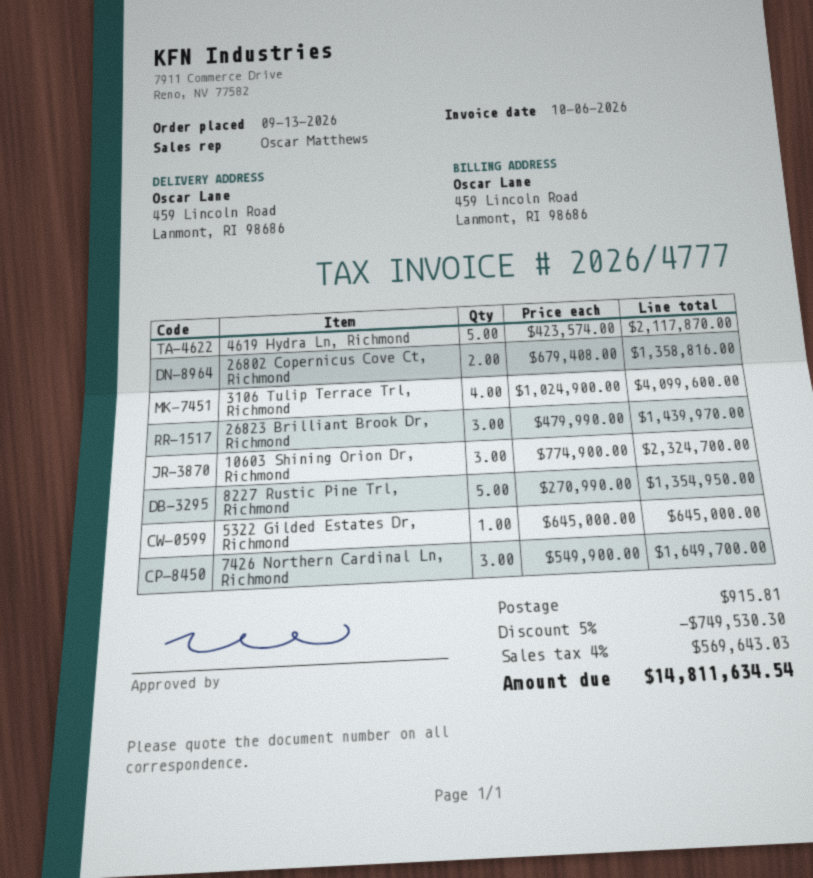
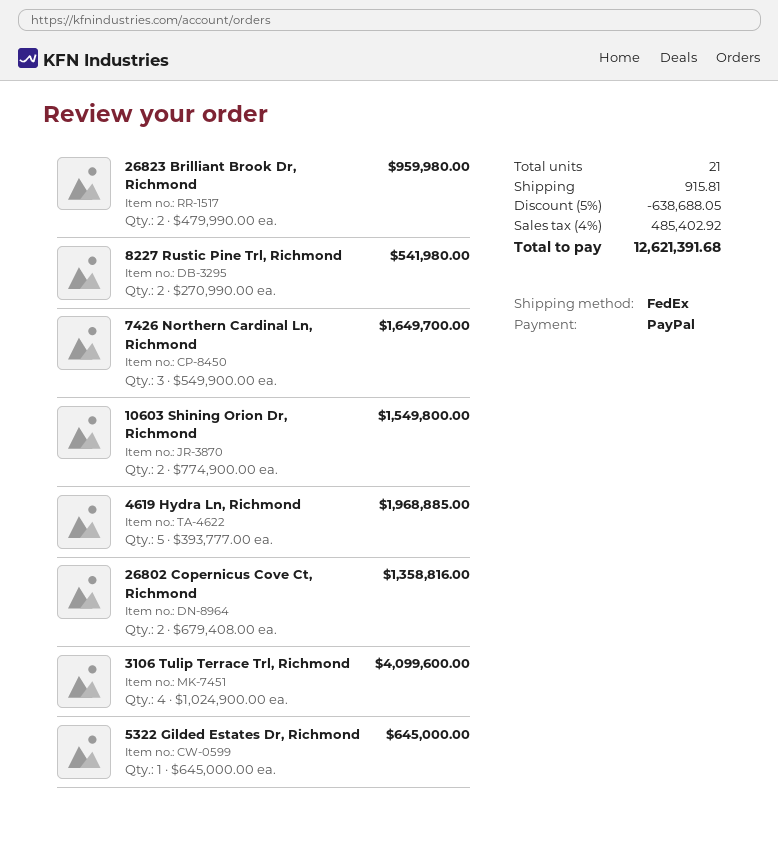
4619 Hydra Ln, Richmond: 5 x 423574.00 = 2117870.00 -> 5 x 393777.00 = 1968885.00
26823 Brilliant Brook Dr, Richmond: 3 x 479990.00 = 1439970.00 -> 2 x 479990.00 = 959980.00
10603 Shining Orion Dr, Richmond: 3 x 774900.00 = 2324700.00 -> 2 x 774900.00 = 1549800.00
8227 Rustic Pine Trl, Richmond: 5 x 270990.00 = 1354950.00 -> 2 x 270990.00 = 541980.00
discount: 5% = 749530.30 -> 5% = 638688.05
tax: 4% = 569643.03 -> 4% = 485402.92
total: 14811634.54 -> 12621391.68

